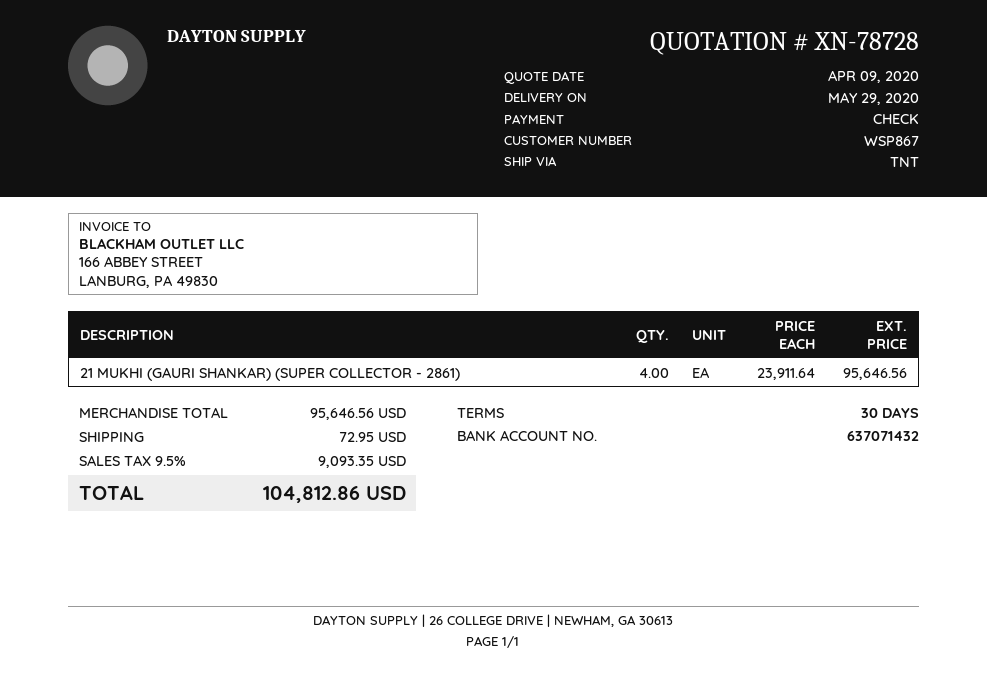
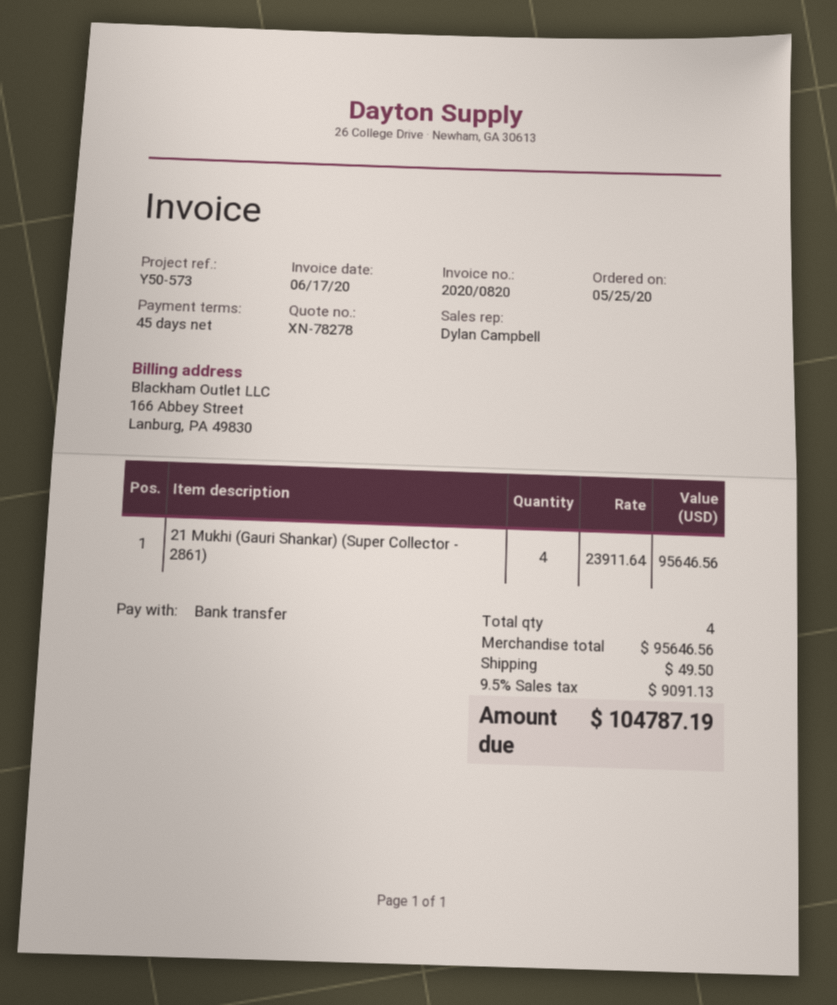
quote number: XN-78728 -> XN-78278
payment terms: 30 days -> 45 days
payment method: cheque -> bank transfer
shipping: 72.95 -> 49.50
tax: 9.5% = 9093.35 -> 9.5% = 9091.13
total: 104812.86 -> 104787.19

